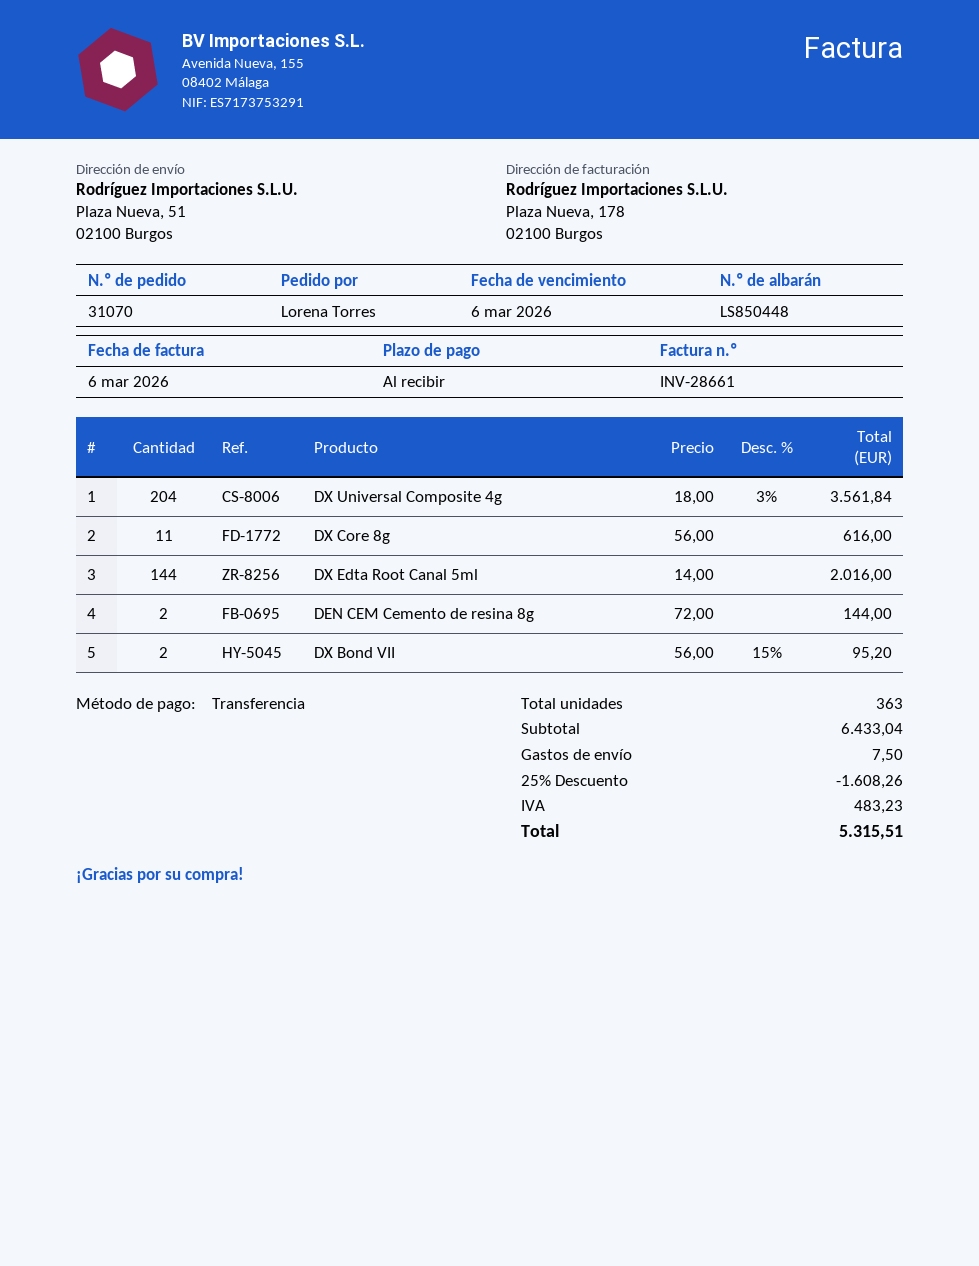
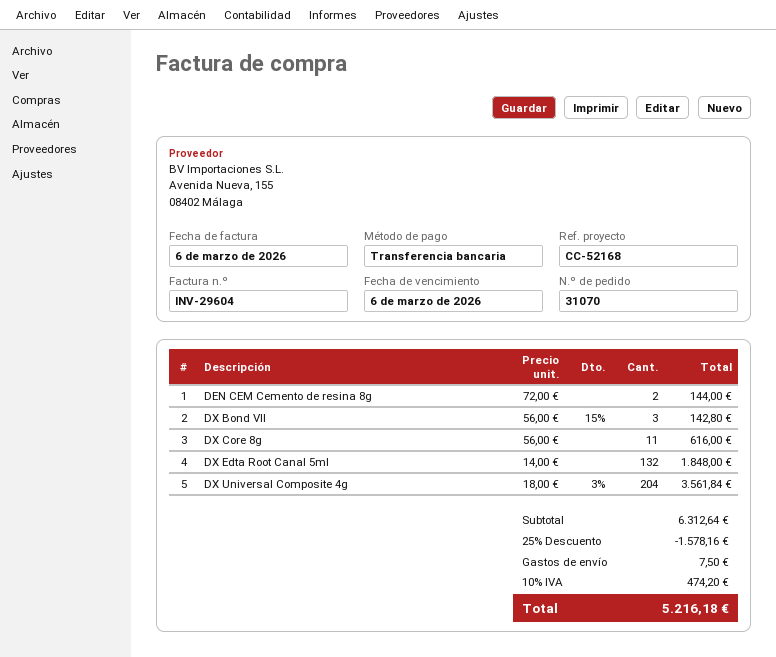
invoice number: INV-28661 -> INV-29604
DX Edta Root Canal 5ml: 144 x 14.00 = 2016.00 -> 132 x 14.00 = 1848.00
DX Bond VII: 2 x 56.00 - 15% = 95.20 -> 3 x 56.00 - 15% = 142.80
subtotal: 6433.04 -> 6312.64
discount: 25% = 1608.26 -> 25% = 1578.16
tax: 483.23 -> 474.20
total: 5315.51 -> 5216.18

